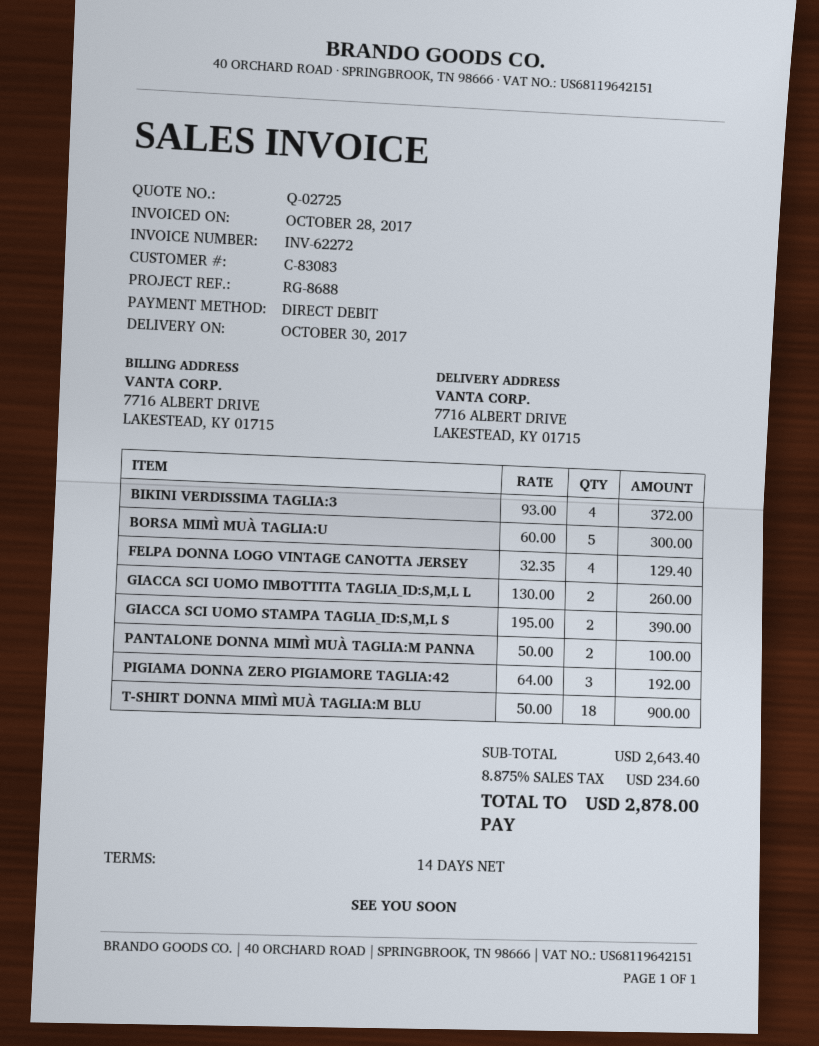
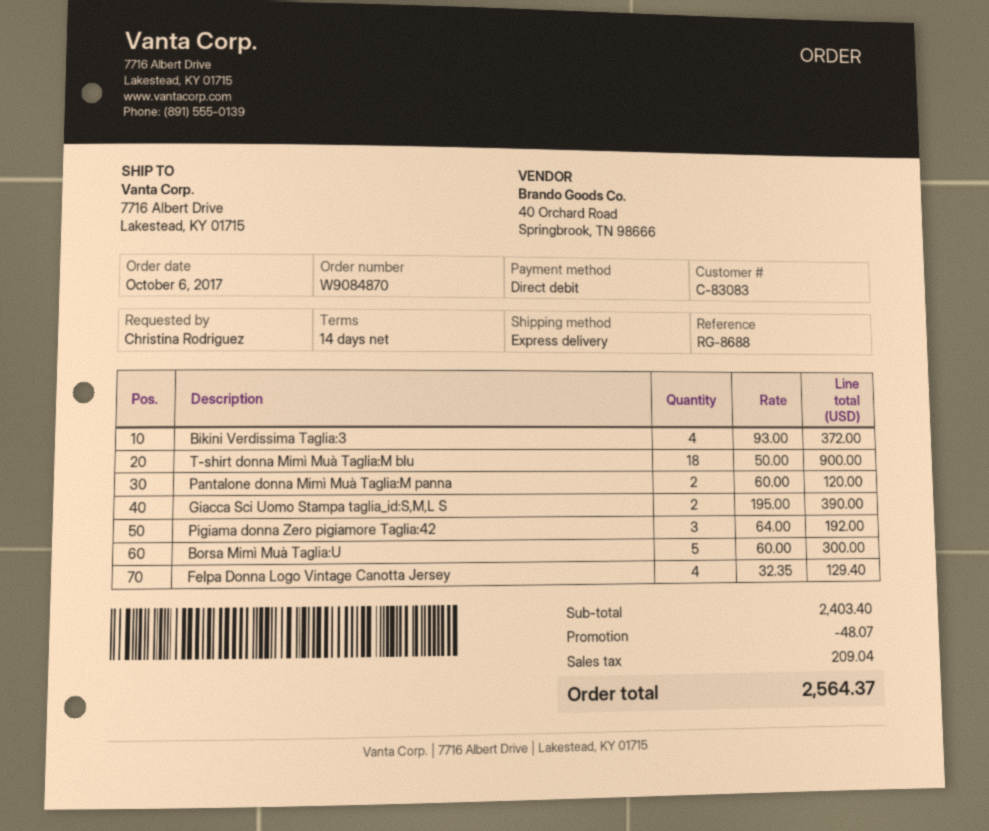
GIACCA SCI UOMO IMBOTTITA TAGLIA_ID:S,M,L L: 2 x 130.00 = 260.00 -> none
PANTALONE DONNA MIMÌ MUÀ TAGLIA:M PANNA: 2 x 50.00 = 100.00 -> 2 x 60.00 = 120.00
subtotal: 2643.40 -> 2403.40
discount: none -> 48.07
tax: 234.60 -> 209.04
total: 2878.00 -> 2564.37

